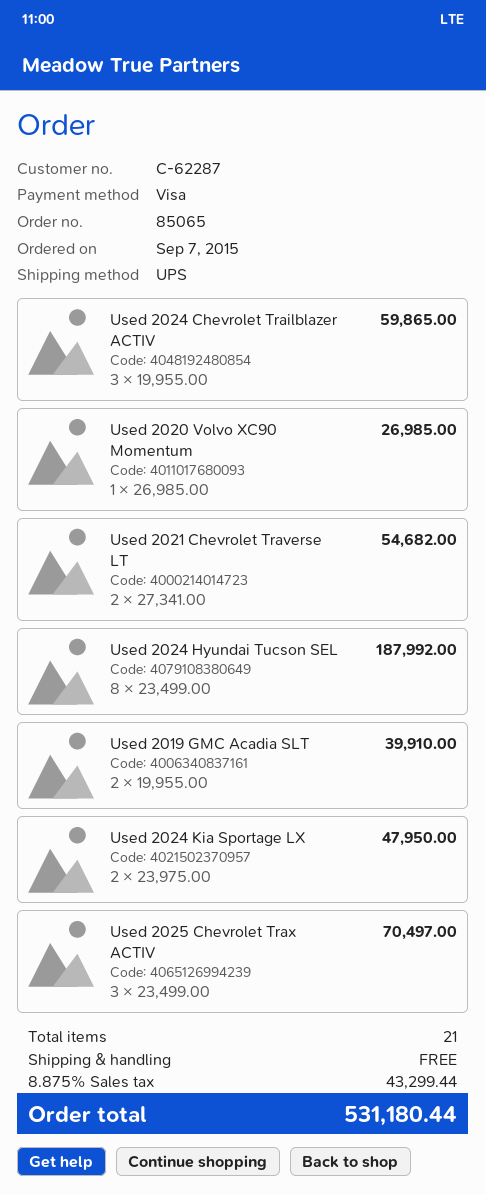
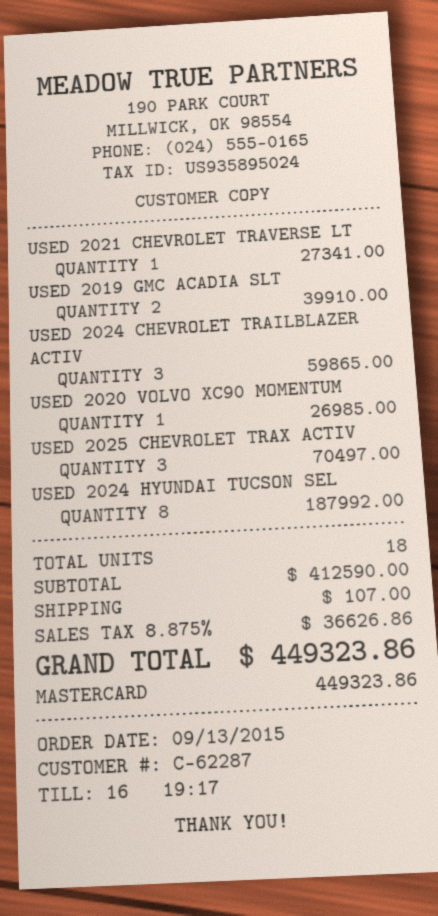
order date: 2015-09-07 -> 2015-09-13
payment method: Visa -> Mastercard
Used 2021 Chevrolet Traverse LT: 2 for 54682.00 -> 1 for 27341.00
Used 2024 Kia Sportage LX: 2 for 47950.00 -> none
total quantity: 21 -> 18
shipping: 0.00 -> 107.00
tax: 8.875% = 43299.44 -> 8.875% = 36626.86
total: 531180.44 -> 449323.86

